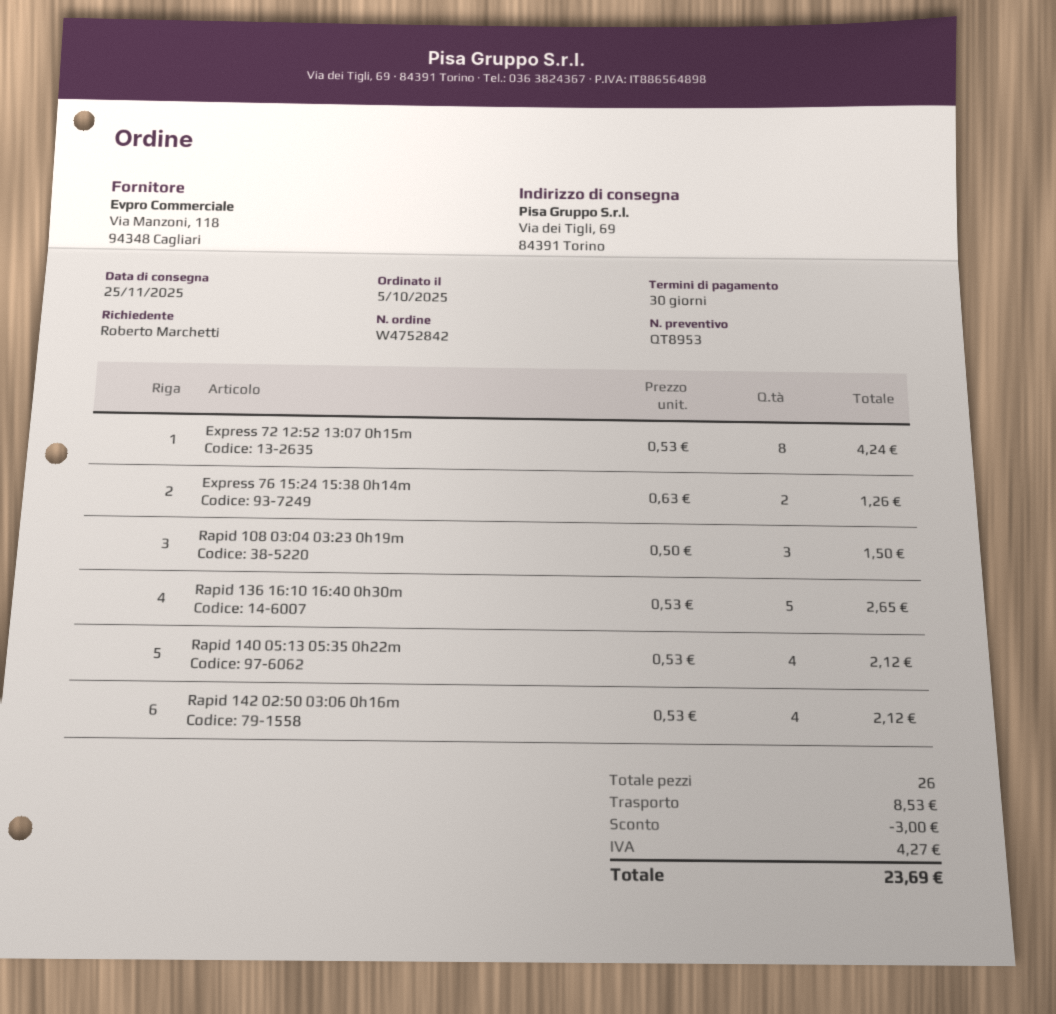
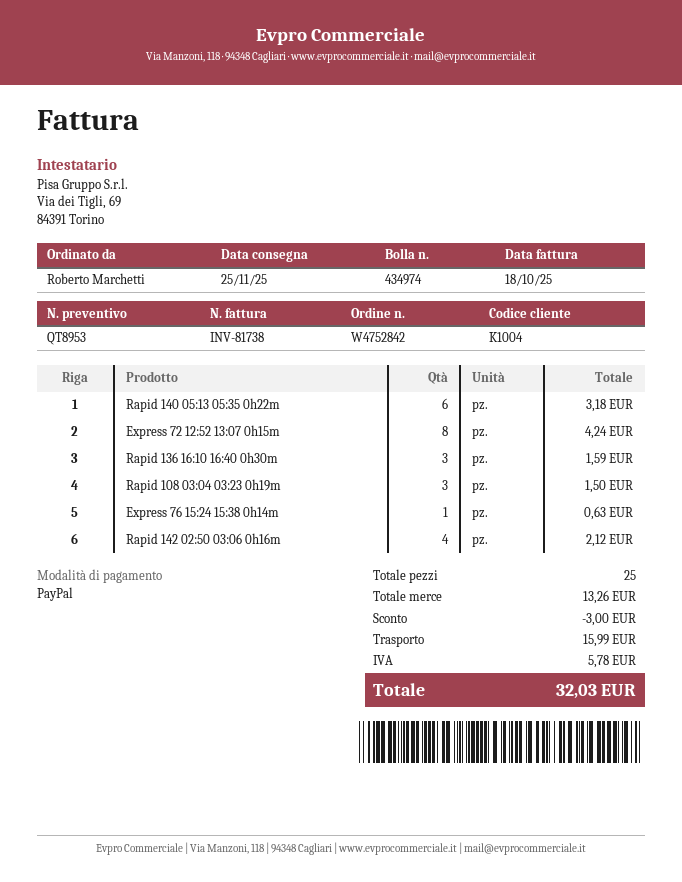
Express 76 15:24 15:38 0h14m: 2 for 1.26 -> 1 for 0.63
Rapid 136 16:10 16:40 0h30m: 5 for 2.65 -> 3 for 1.59
Rapid 140 05:13 05:35 0h22m: 4 for 2.12 -> 6 for 3.18
total quantity: 26 -> 25
shipping: 8.53 -> 15.99
tax: 4.27 -> 5.78
total: 23.69 -> 32.03

